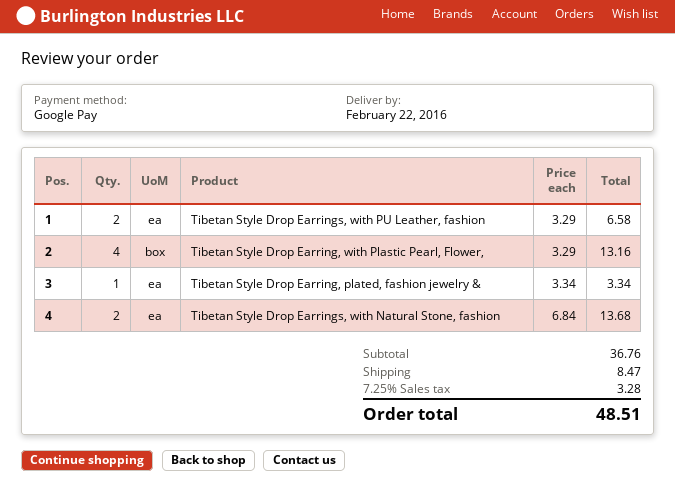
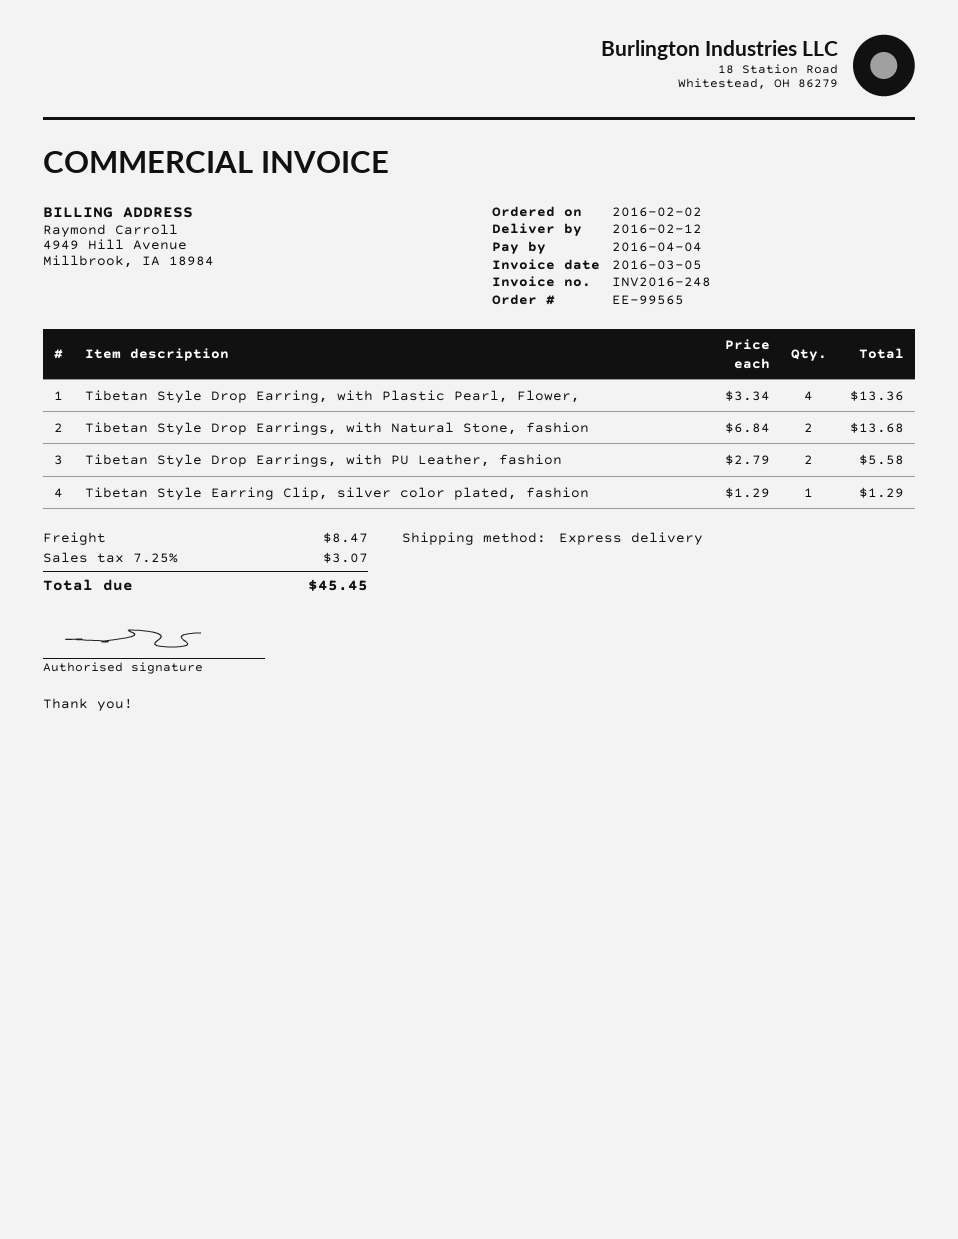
delivery date: 2016-02-22 -> 2016-02-12
Tibetan Style Drop Earrings, with PU Leather, fashion: 2 x 3.29 = 6.58 -> 2 x 2.79 = 5.58
Tibetan Style Drop Earring, with Plastic Pearl, Flower,: 4 x 3.29 = 13.16 -> 4 x 3.34 = 13.36
Tibetan Style Drop Earring, plated, fashion jewelry &: 1 x 3.34 = 3.34 -> none
Tibetan Style Earring Clip, silver color plated, fashion: none -> 1 x 1.29 = 1.29
tax: 7.25% = 3.28 -> 7.25% = 3.07
total: 48.51 -> 45.45

